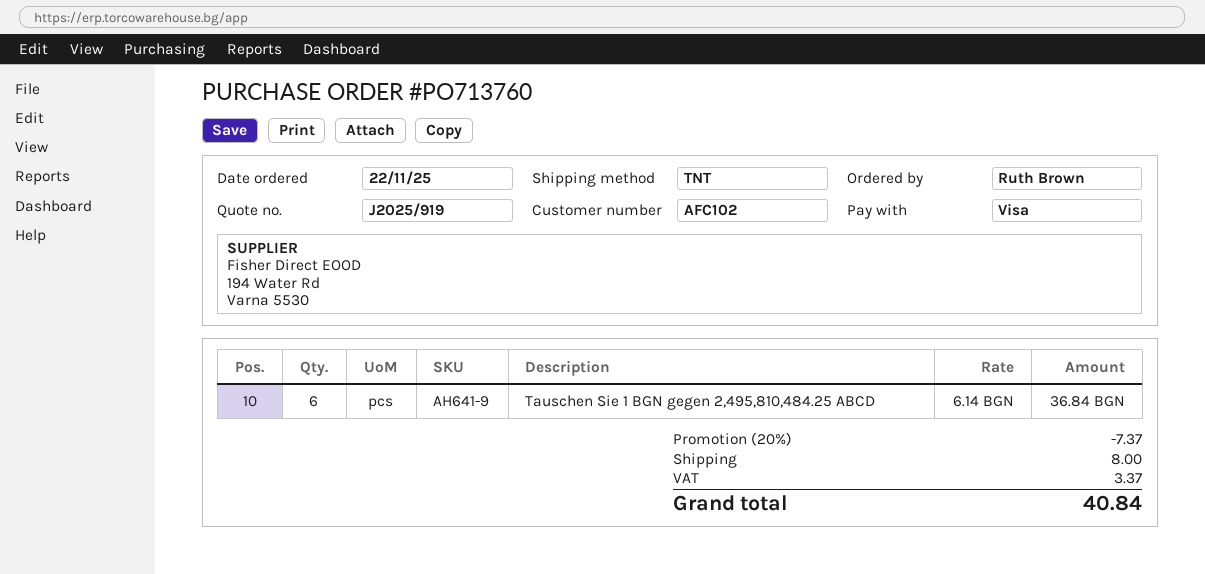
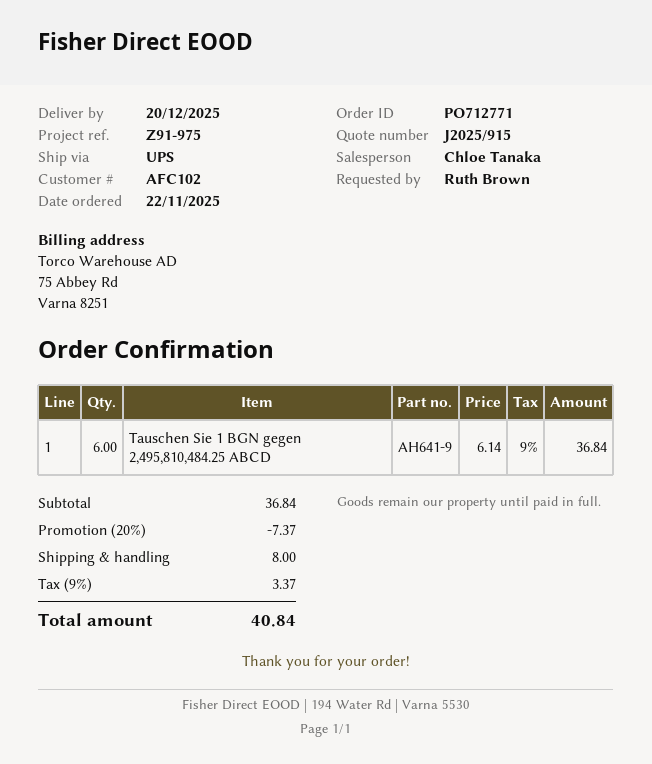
quote number: J2025/919 -> J2025/915
order number: PO713760 -> PO712771
shipping method: TNT -> UPS

